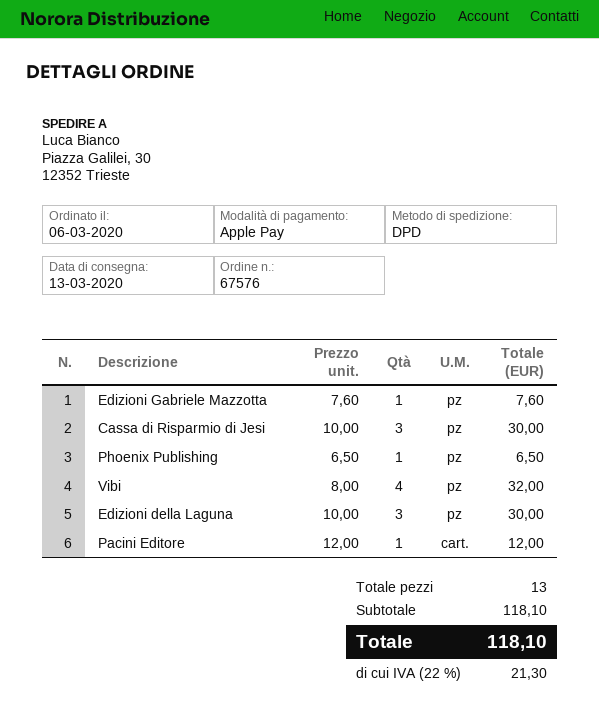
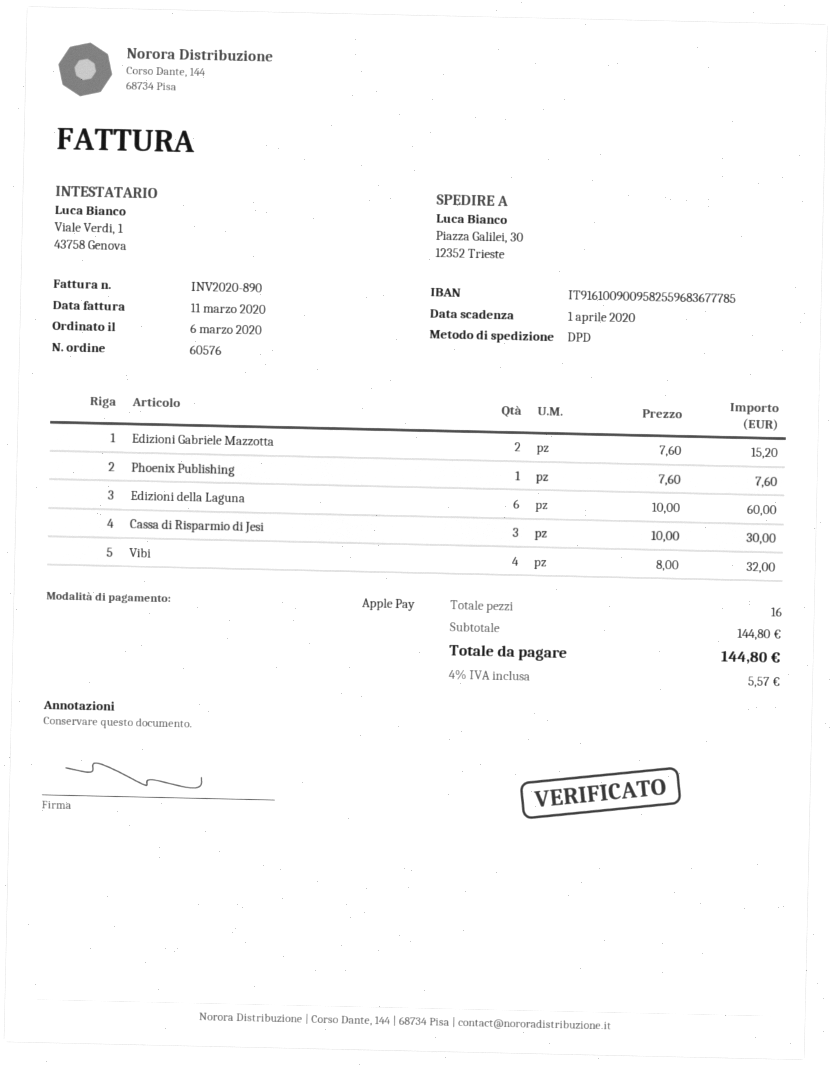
order number: 67576 -> 60576
Edizioni Gabriele Mazzotta: 1 x 7.60 = 7.60 -> 2 x 7.60 = 15.20
Phoenix Publishing: 1 x 6.50 = 6.50 -> 1 x 7.60 = 7.60
Edizioni della Laguna: 3 x 10.00 = 30.00 -> 6 x 10.00 = 60.00
Pacini Editore: 1 x 12.00 = 12.00 -> none
total quantity: 13 -> 16
subtotal: 118.10 -> 144.80
tax: 22% = 21.30 -> 4% = 5.57
total: 118.10 -> 144.80

